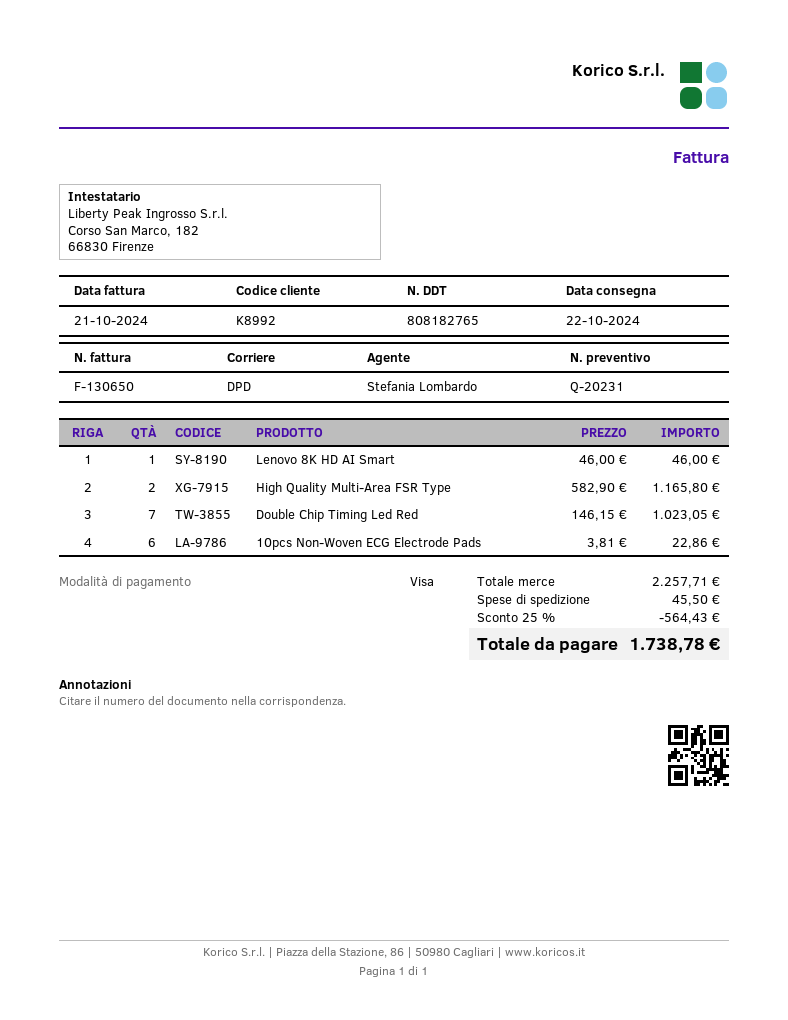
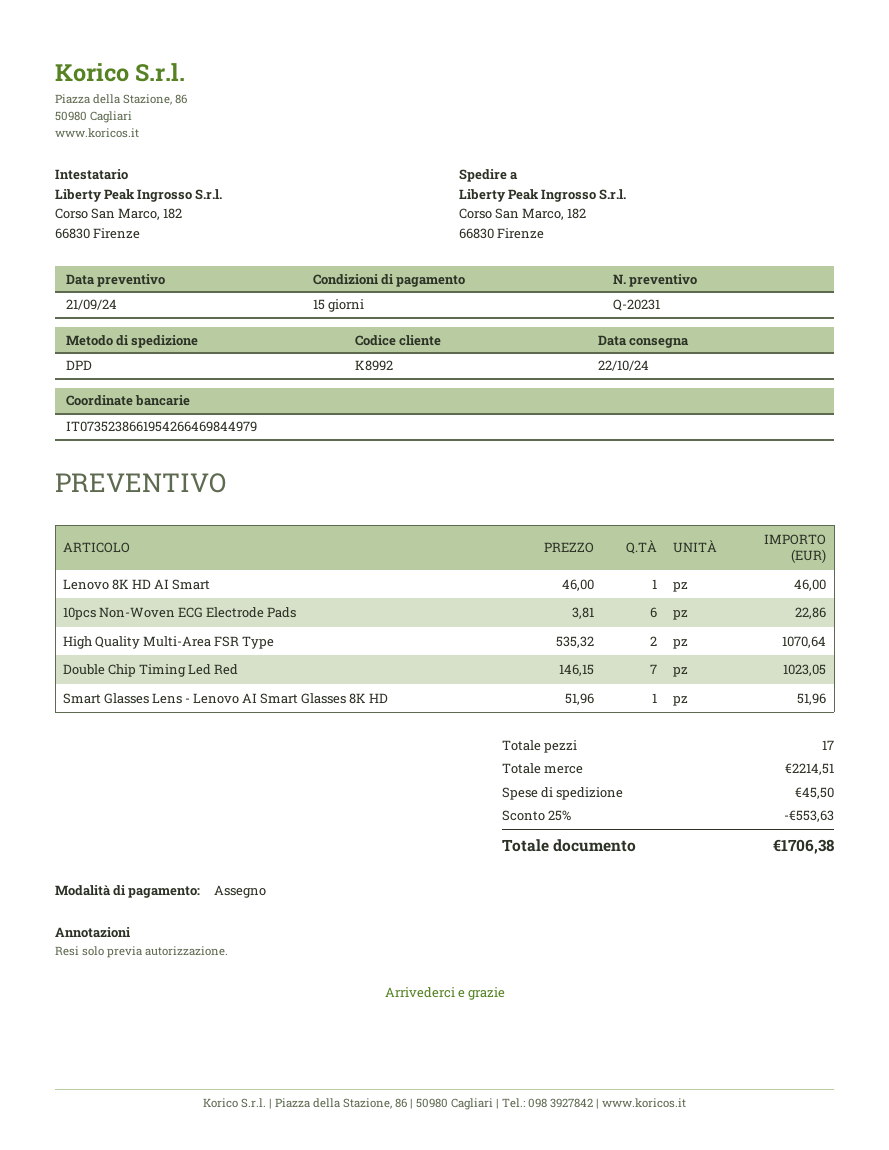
payment method: Visa -> cheque
High Quality Multi-Area FSR Type: 2 x 582.90 = 1165.80 -> 2 x 535.32 = 1070.64
Smart Glasses Lens - Lenovo AI Smart Glasses 8K HD: none -> 1 x 51.96 = 51.96
subtotal: 2257.71 -> 2214.51
discount: 25% = 564.43 -> 25% = 553.63
total: 1738.78 -> 1706.38

